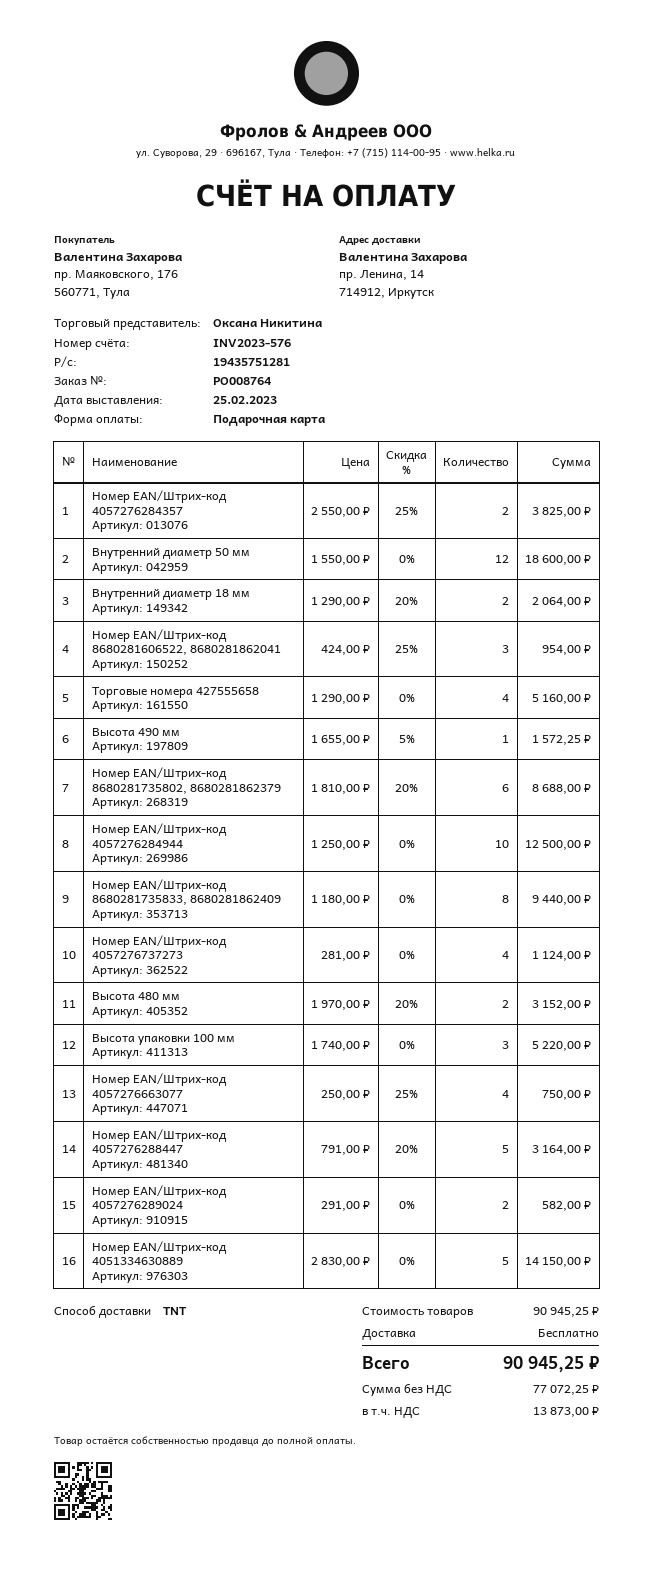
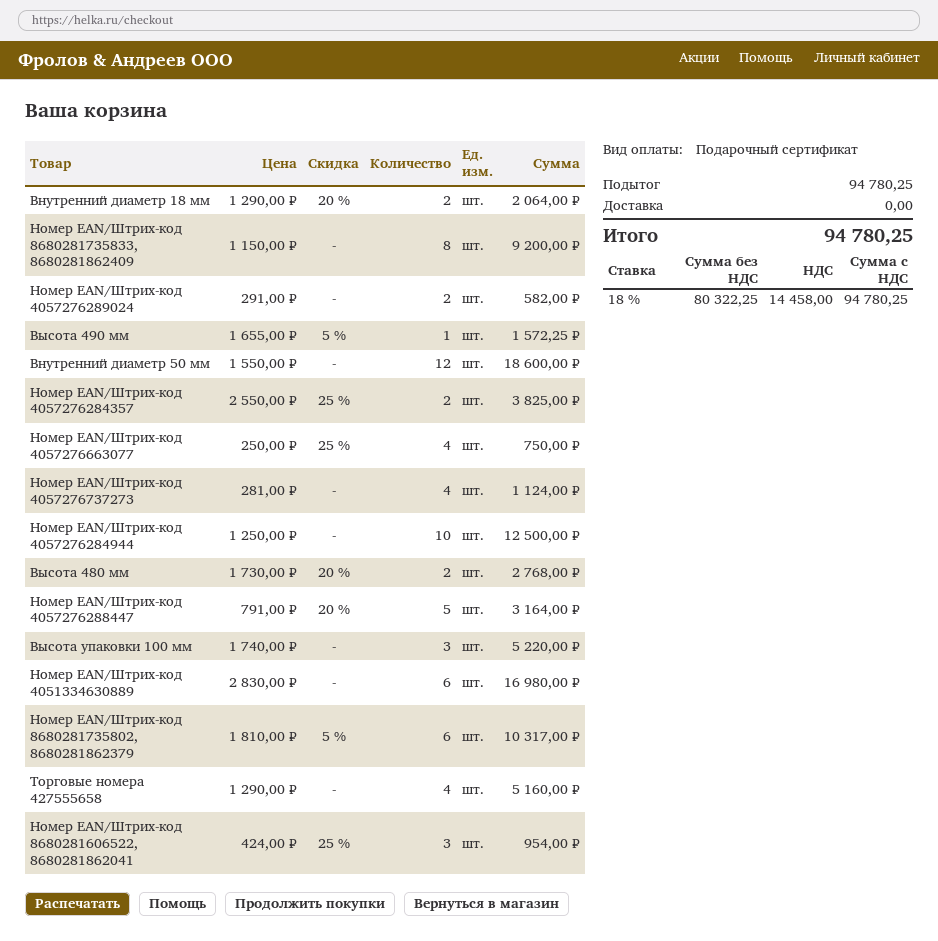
Номер EAN/Штрих-код 8680281735802, 8680281862379: 6 x 1810.00 - 20% = 8688.00 -> 6 x 1810.00 - 5% = 10317.00
Номер EAN/Штрих-код 8680281735833, 8680281862409: 8 x 1180.00 = 9440.00 -> 8 x 1150.00 = 9200.00
Высота 480 мм: 2 x 1970.00 - 20% = 3152.00 -> 2 x 1730.00 - 20% = 2768.00
Номер EAN/Штрих-код 4051334630889: 5 x 2830.00 = 14150.00 -> 6 x 2830.00 = 16980.00
subtotal: 90945.25 -> 94780.25
net: 77072.25 -> 80322.25
tax: 13873.00 -> 14458.00
total: 90945.25 -> 94780.25

